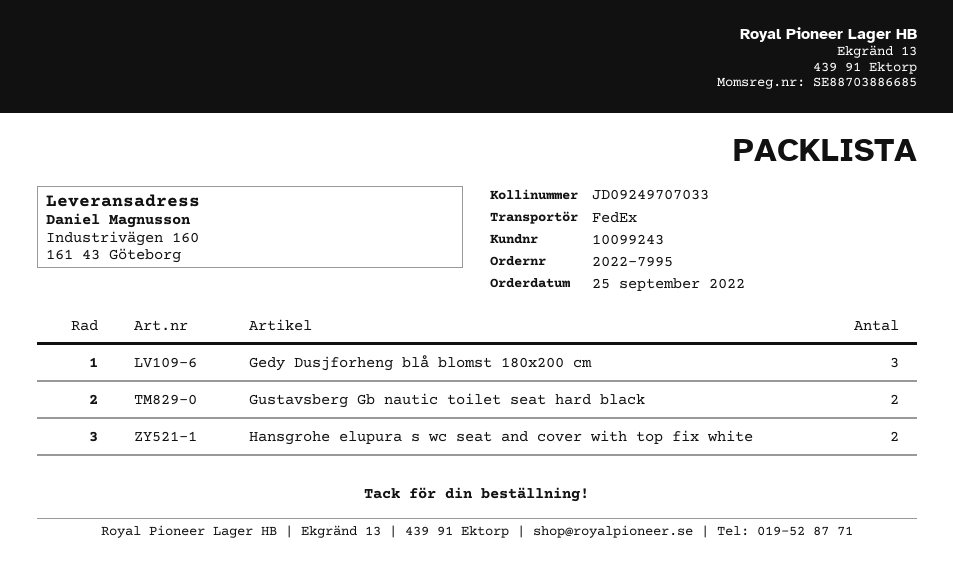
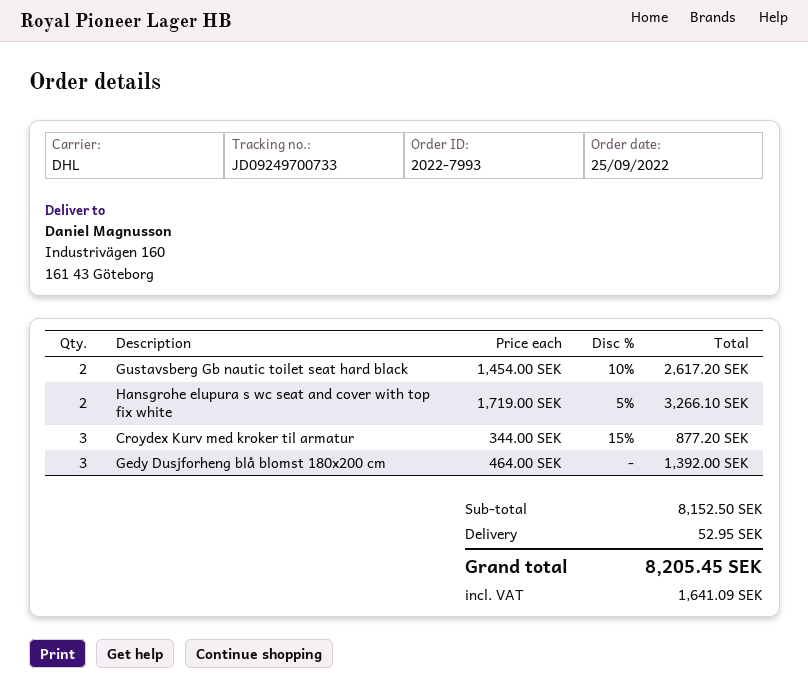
order number: 2022-7995 -> 2022-7993
shipping method: FedEx -> DHL
tracking number: JD09249707033 -> JD09249700733
Croydex Kurv med kroker til armatur: none -> 3

